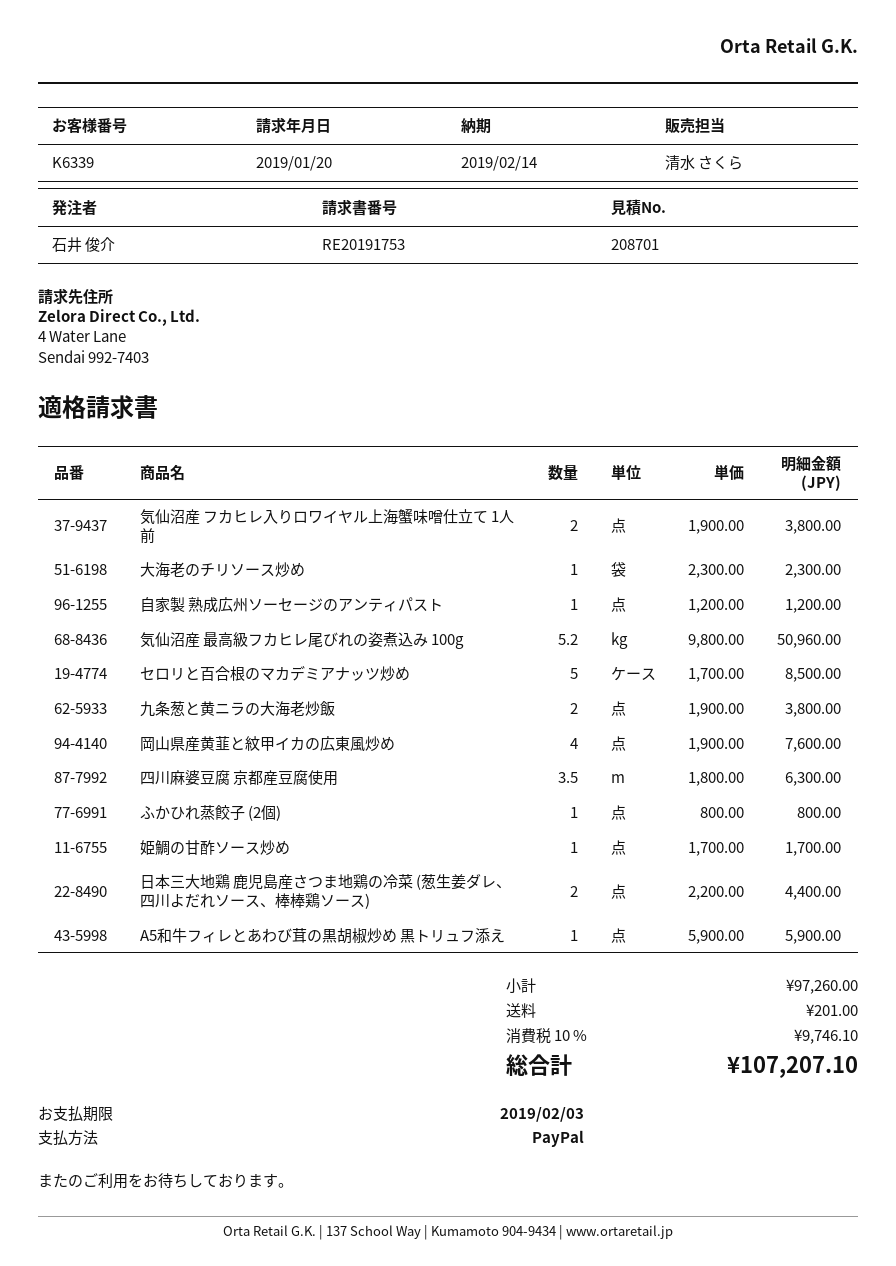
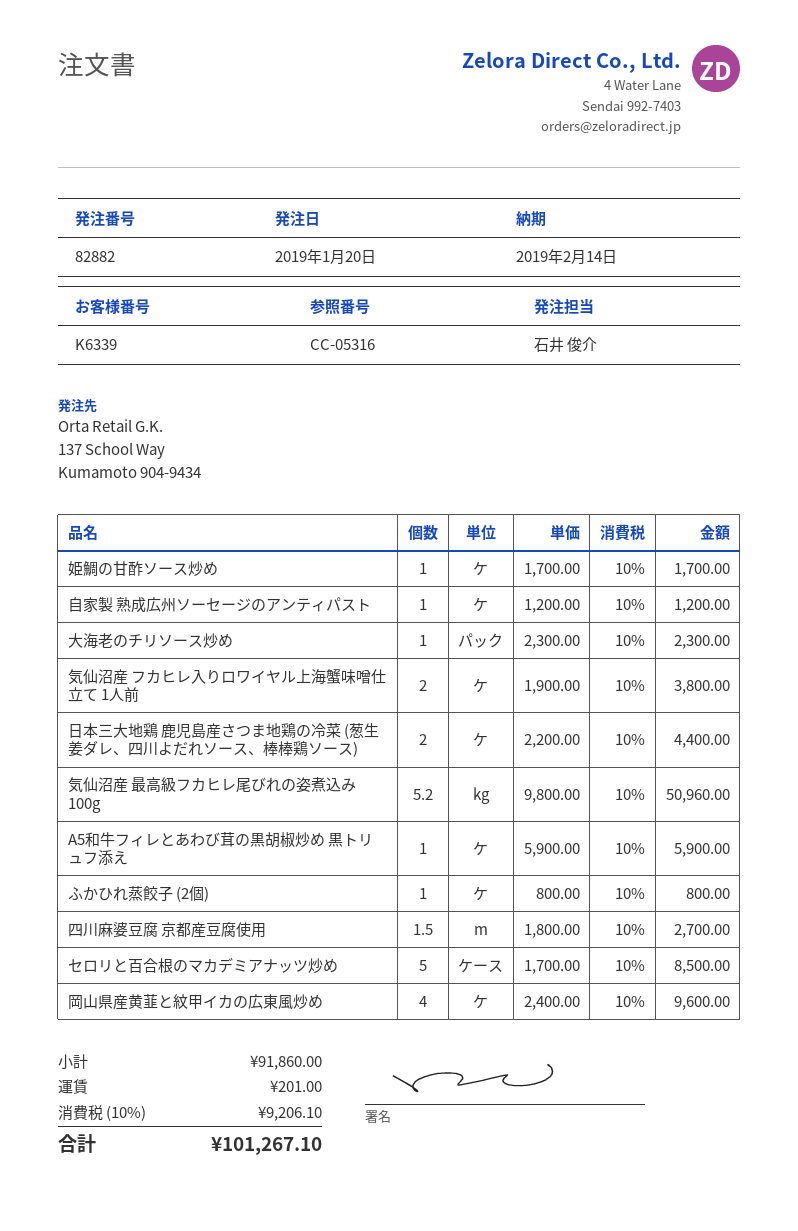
九条葱と黄ニラの大海老炒飯: 2 x 1900.00 = 3800.00 -> none
岡山県産黄韮と紋甲イカの広東風炒め: 4 x 1900.00 = 7600.00 -> 4 x 2400.00 = 9600.00
四川麻婆豆腐 京都産豆腐使用: 3.5 x 1800.00 = 6300.00 -> 1.5 x 1800.00 = 2700.00
subtotal: 97260.00 -> 91860.00
tax: 10% = 9746.10 -> 10% = 9206.10
total: 107207.10 -> 101267.10

